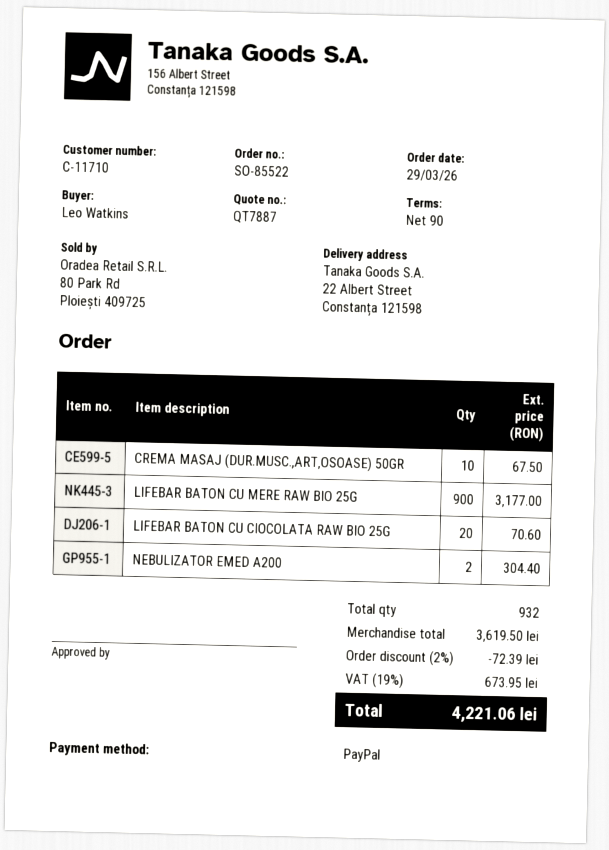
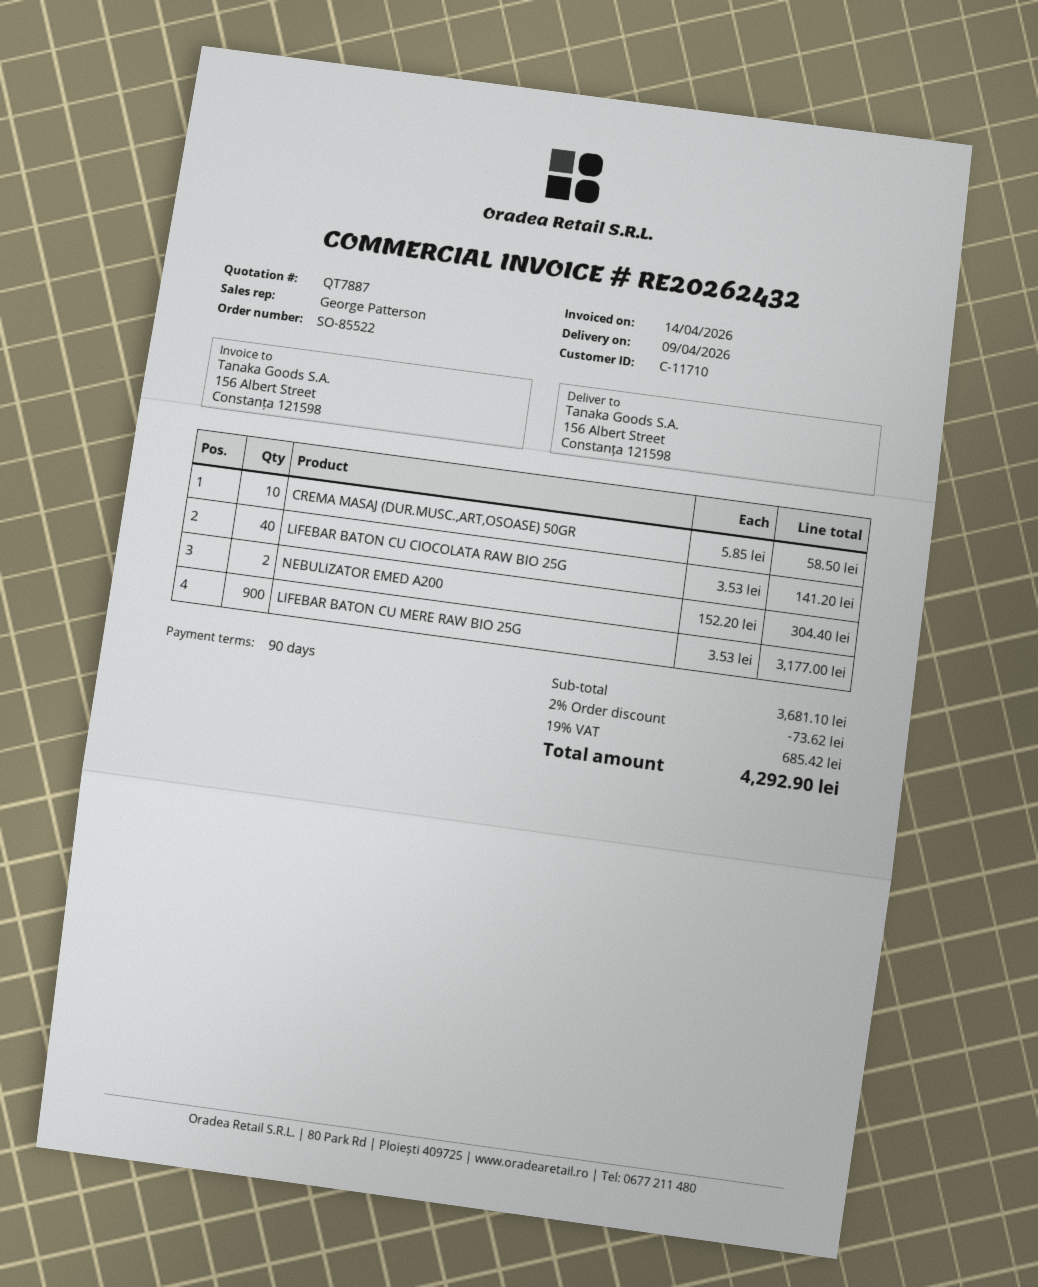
ship to: 22 Albert Street, Constanța 121598 -> 156 Albert Street, Constanța 121598
CREMA MASAJ (DUR.MUSC.,ART,OSOASE) 50GR: 10 for 67.50 -> 10 for 58.50
LIFEBAR BATON CU CIOCOLATA RAW BIO 25G: 20 for 70.60 -> 40 for 141.20
subtotal: 3619.50 -> 3681.10
discount: 2% = 72.39 -> 2% = 73.62
tax: 19% = 673.95 -> 19% = 685.42
total: 4221.06 -> 4292.90

